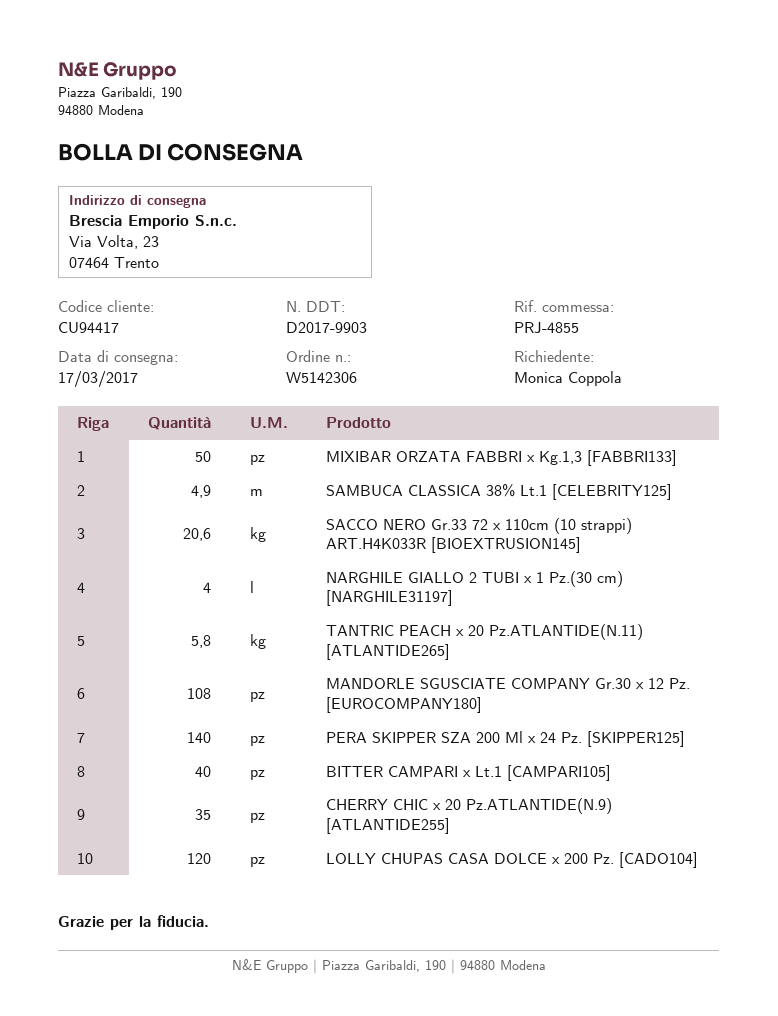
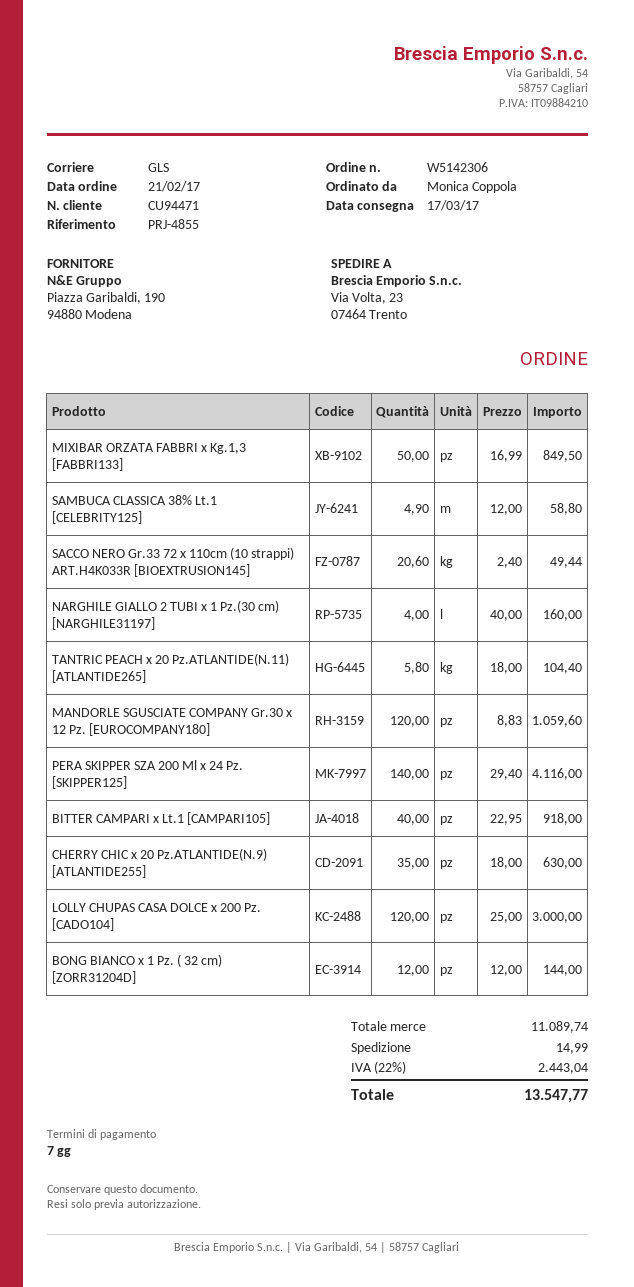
customer number: CU94417 -> CU94471
MANDORLE SGUSCIATE COMPANY Gr.30 x 12 Pz. [EUROCOMPANY180]: 108 -> 120
BONG BIANCO x 1 Pz. ( 32 cm) [ZORR31204D]: none -> 12

